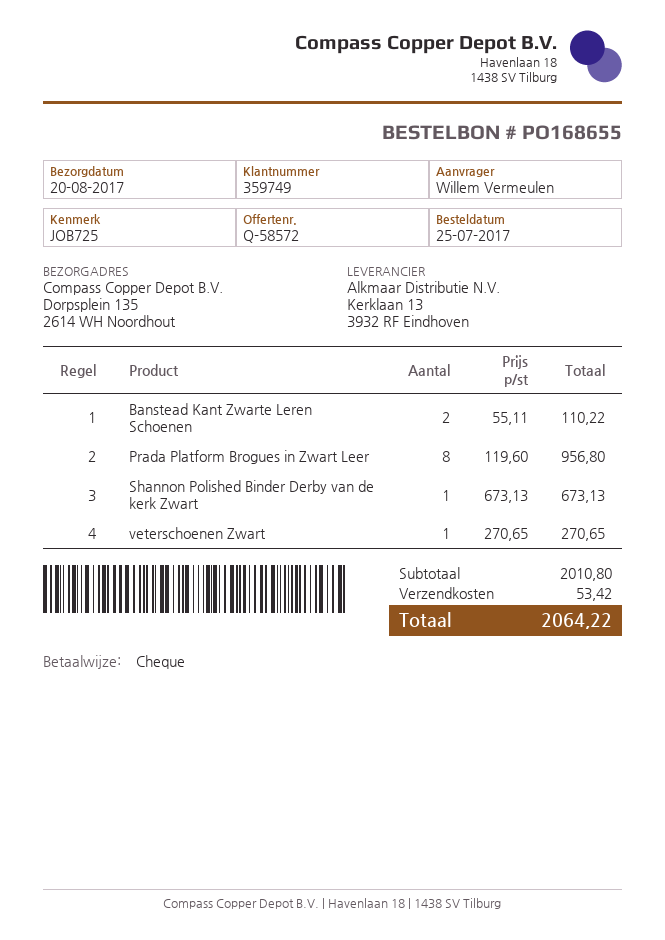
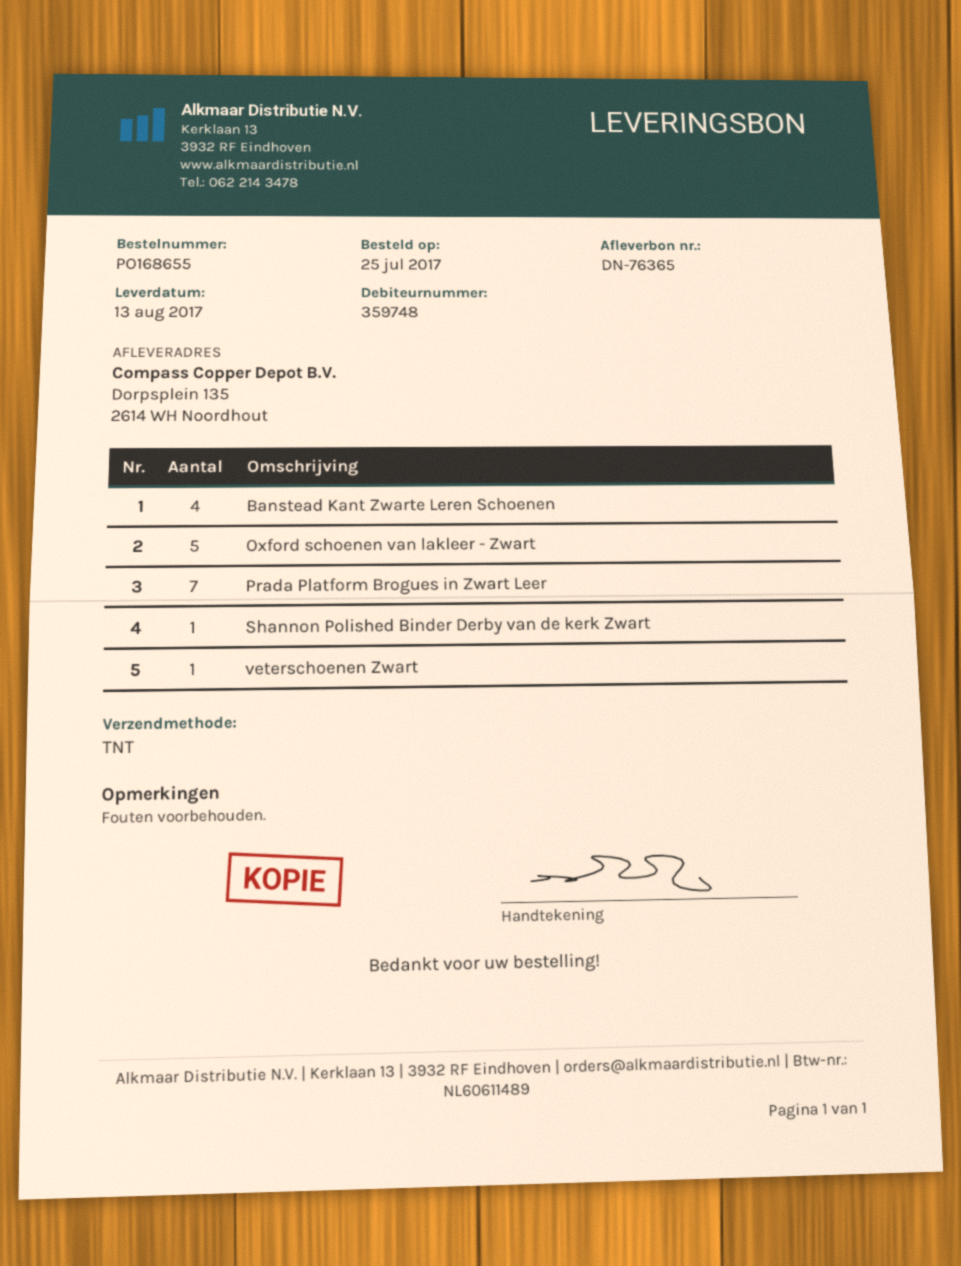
delivery date: 2017-08-20 -> 2017-08-13
customer number: 359749 -> 359748
Banstead Kant Zwarte Leren Schoenen: 2 -> 4
Prada Platform Brogues in Zwart Leer: 8 -> 7
Oxford schoenen van lakleer - Zwart: none -> 5

